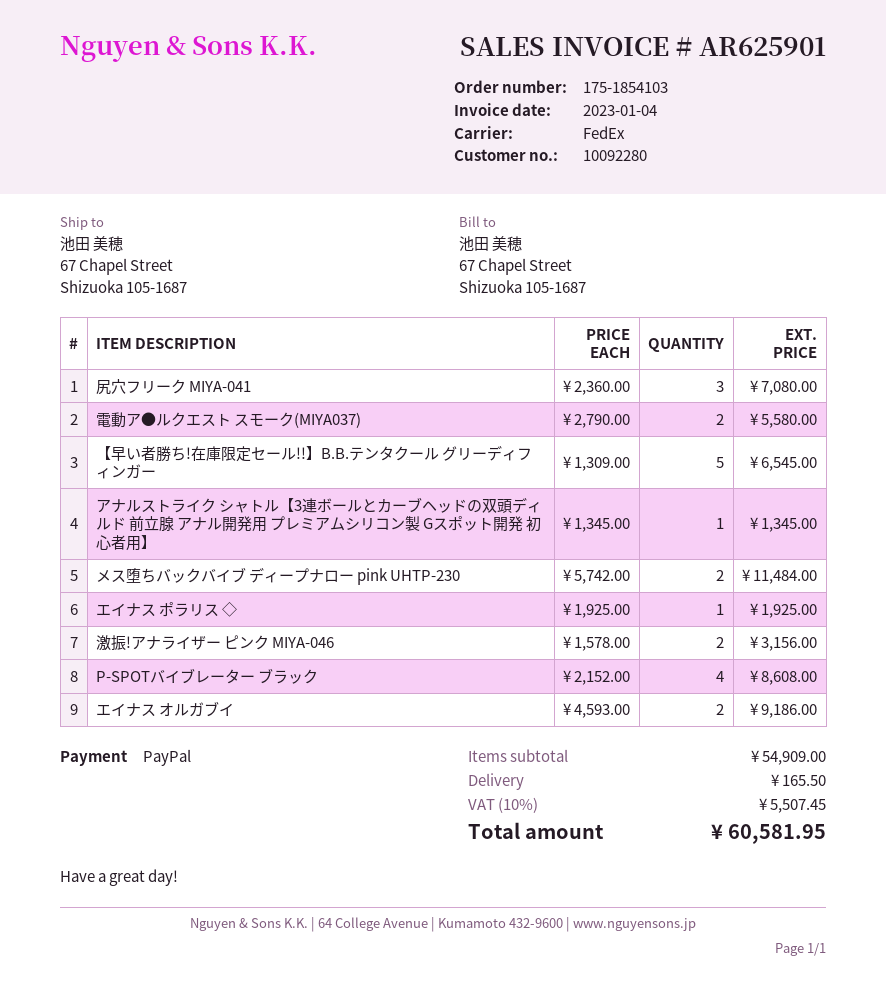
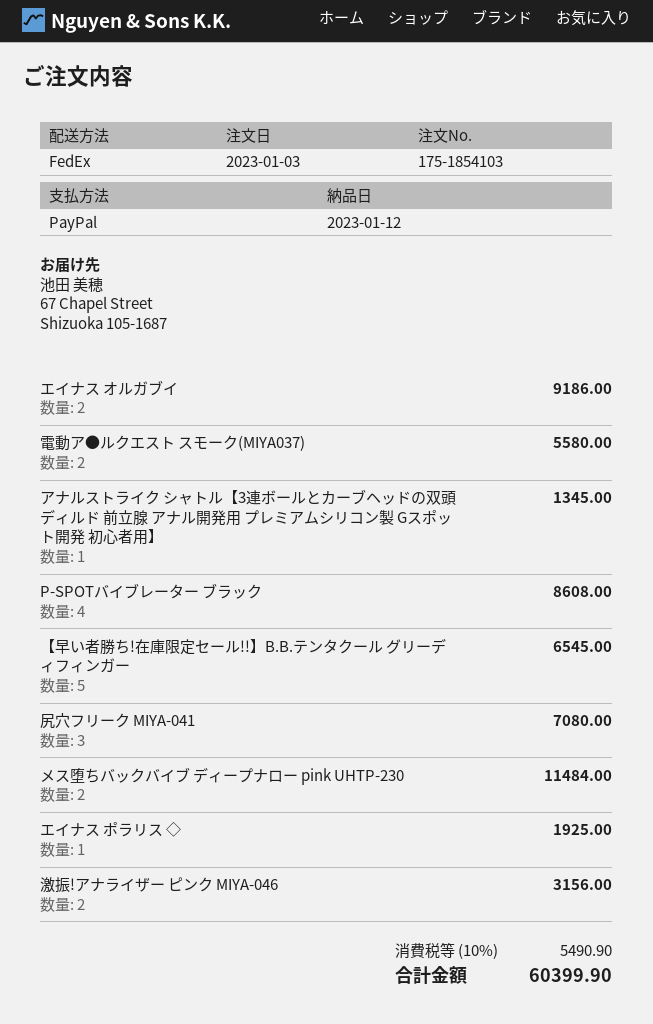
shipping: 165.50 -> none
tax: 10% = 5507.45 -> 10% = 5490.90
total: 60581.95 -> 60399.90

